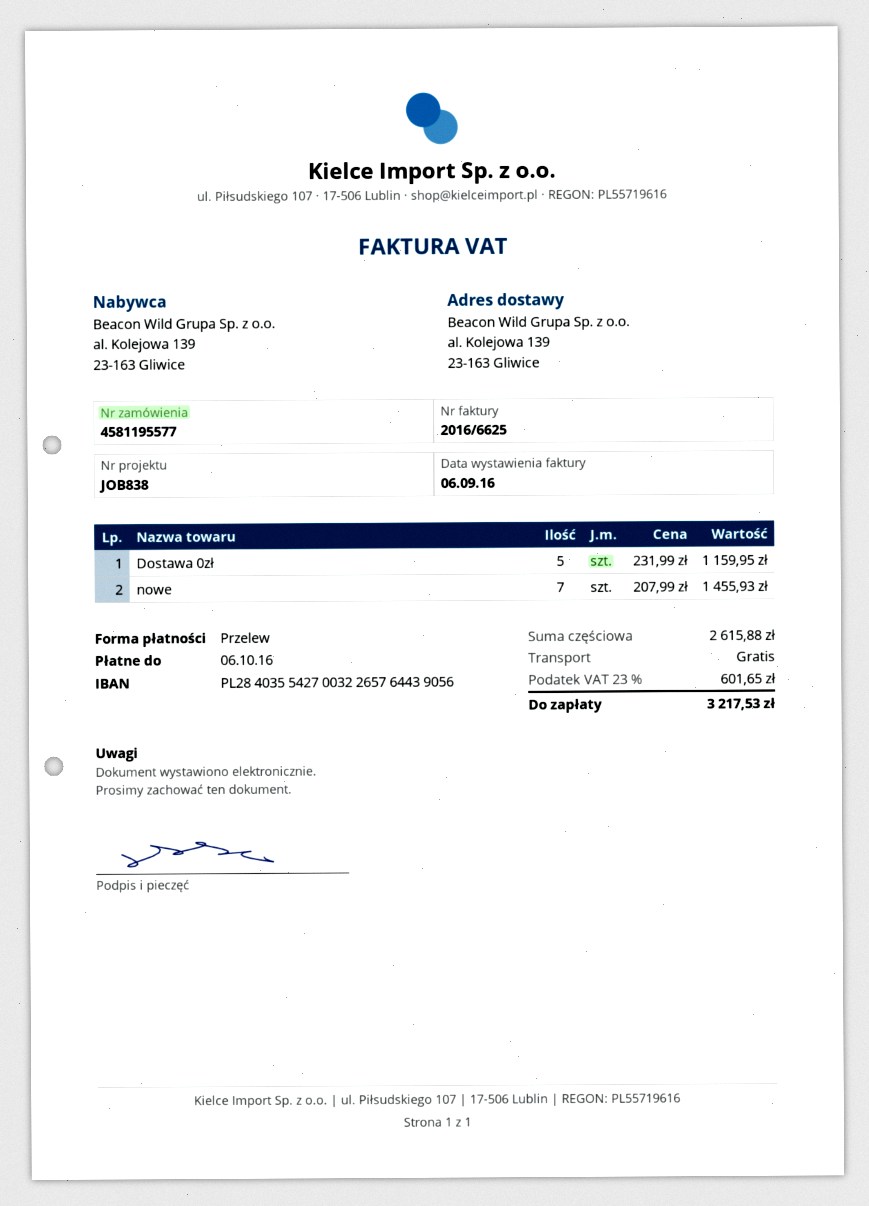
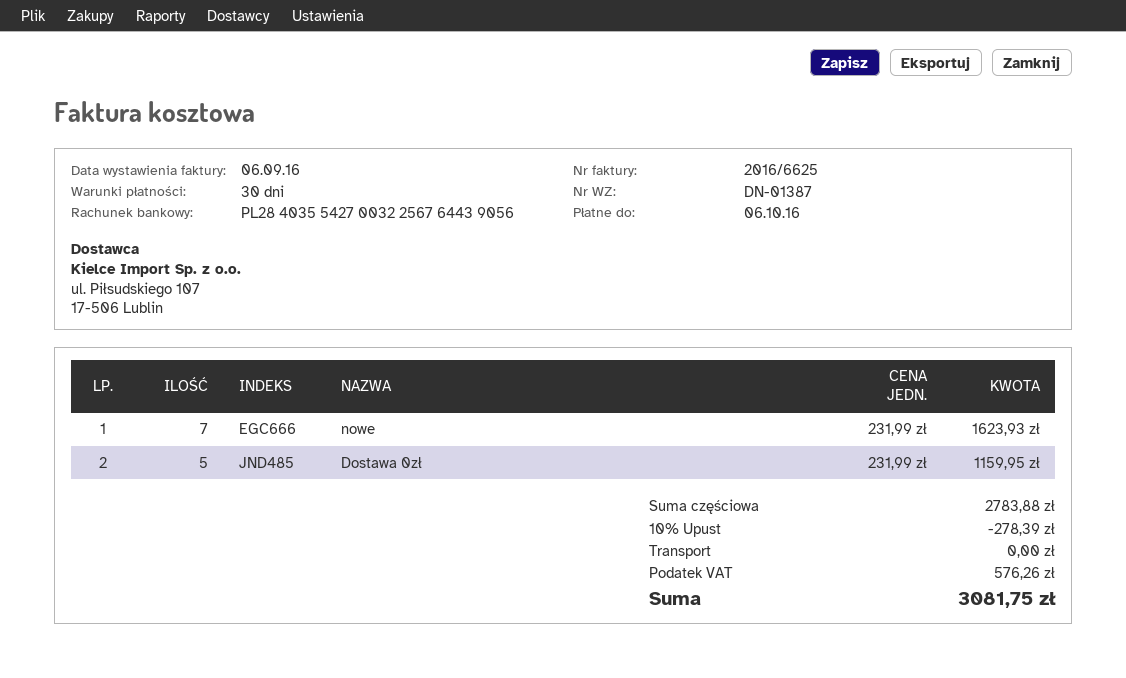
bank account: PL28403554270032265764439056 -> PL28403554270032256764439056
nowe: 7 x 207.99 = 1455.93 -> 7 x 231.99 = 1623.93
subtotal: 2615.88 -> 2783.88
discount: none -> 10% = 278.39
tax: 601.65 -> 576.26
total: 3217.53 -> 3081.75

